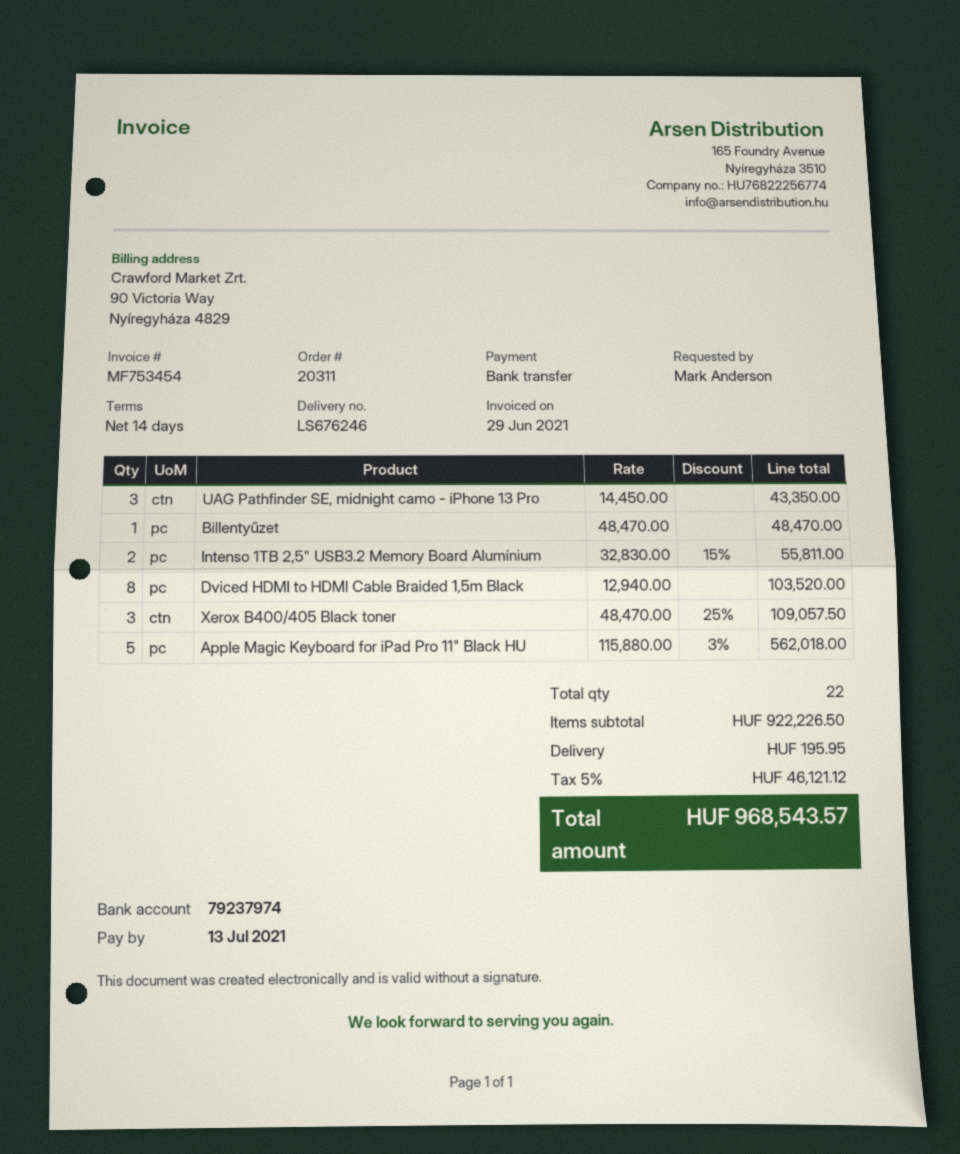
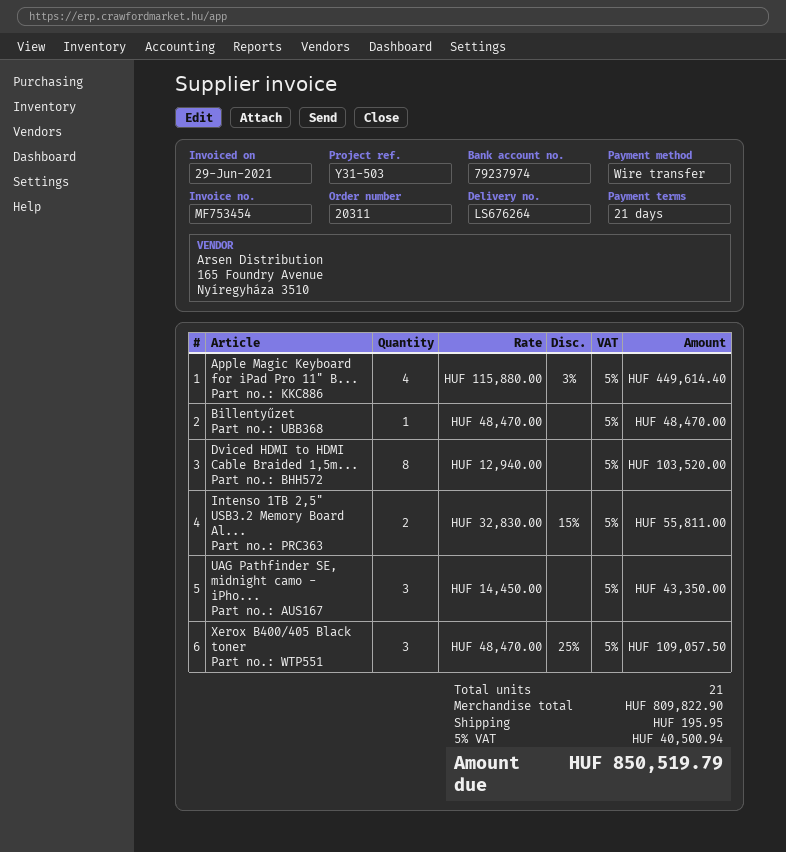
delivery note number: LS676246 -> LS676264
payment terms: 14 days -> 21 days
Apple Magic Keyboard for iPad Pro 11" Black HU: 5 x 115880.00 - 3% = 562018.00 -> 4 x 115880.00 - 3% = 449614.40
total quantity: 22 -> 21
subtotal: 922226.50 -> 809822.90
tax: 5% = 46121.12 -> 5% = 40500.94
total: 968543.57 -> 850519.79

